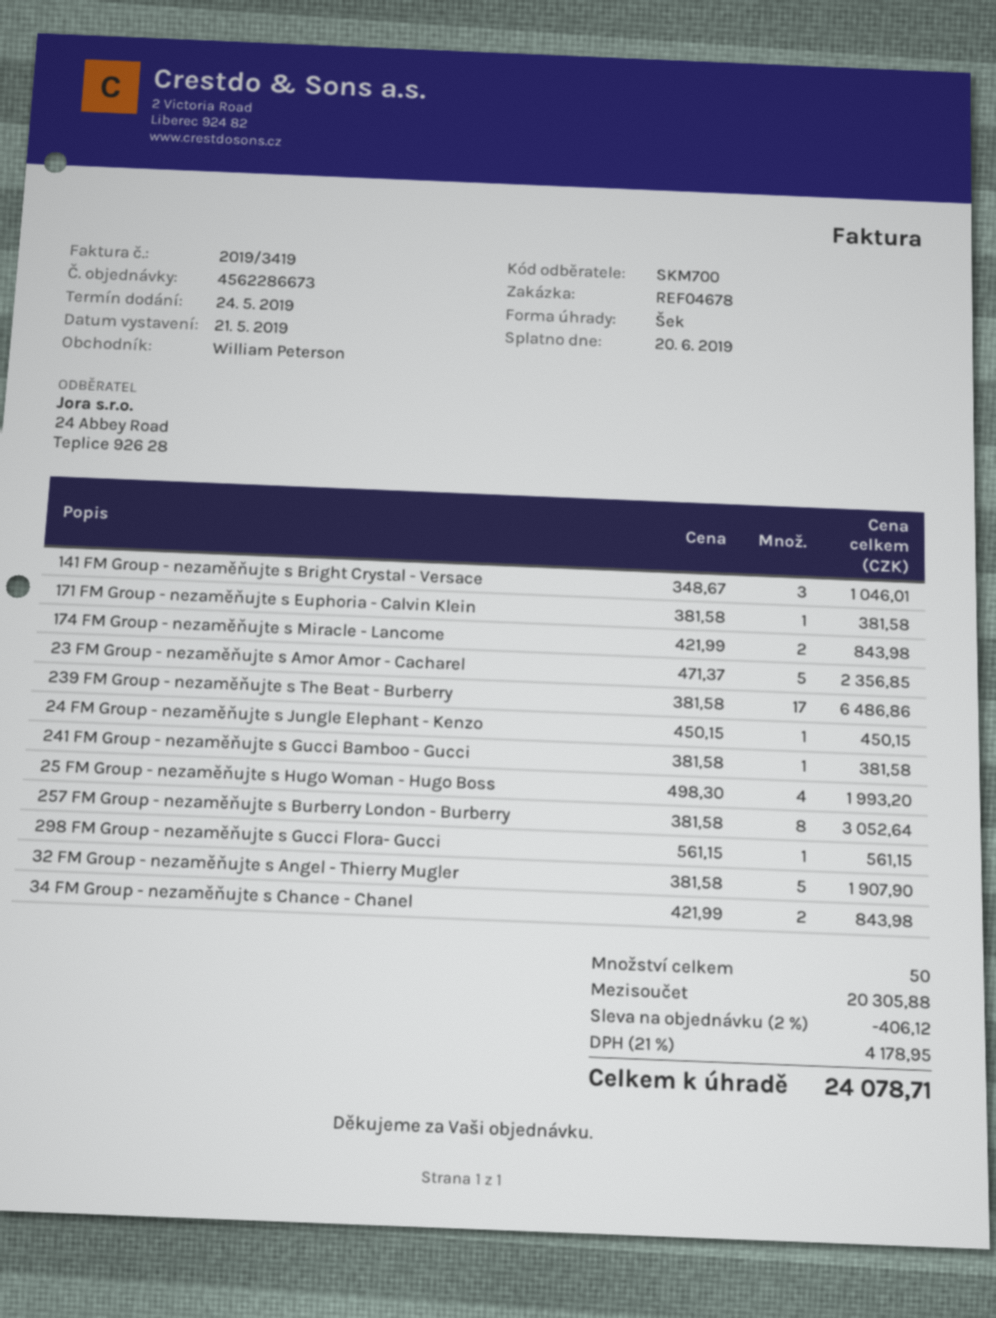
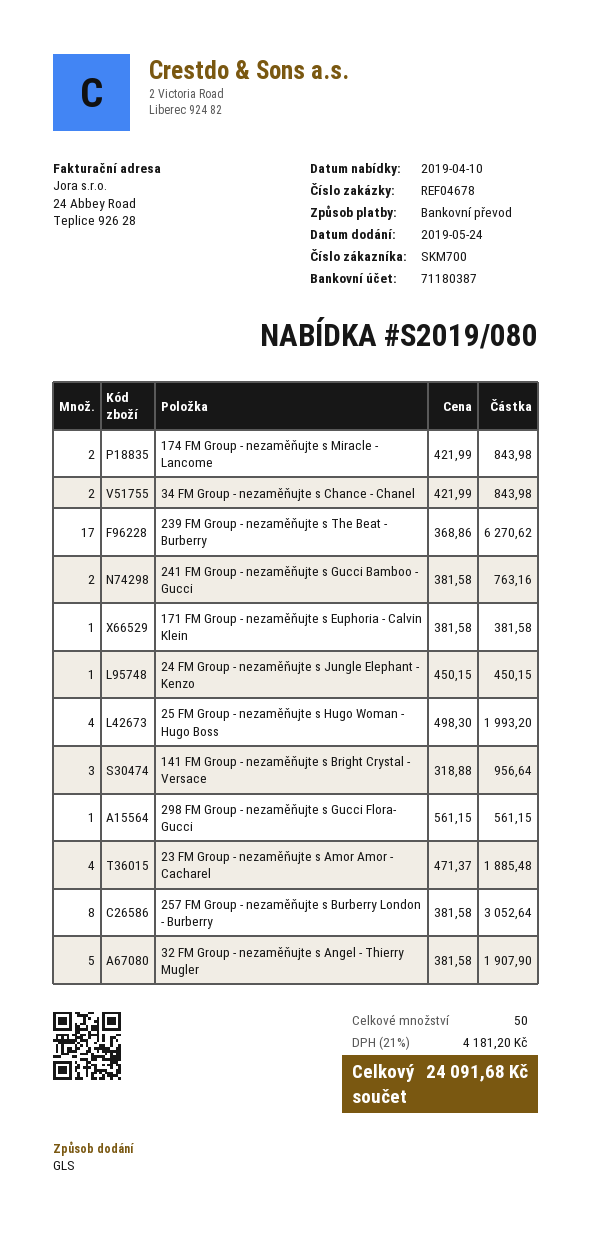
payment method: cheque -> bank transfer
141 FM Group - nezaměňujte s Bright Crystal - Versace: 3 x 348.67 = 1046.01 -> 3 x 318.88 = 956.64
23 FM Group - nezaměňujte s Amor Amor - Cacharel: 5 x 471.37 = 2356.85 -> 4 x 471.37 = 1885.48
239 FM Group - nezaměňujte s The Beat - Burberry: 17 x 381.58 = 6486.86 -> 17 x 368.86 = 6270.62
241 FM Group - nezaměňujte s Gucci Bamboo - Gucci: 1 x 381.58 = 381.58 -> 2 x 381.58 = 763.16
discount: 2% = 406.12 -> none
tax: 21% = 4178.95 -> 21% = 4181.20
total: 24078.71 -> 24091.68

